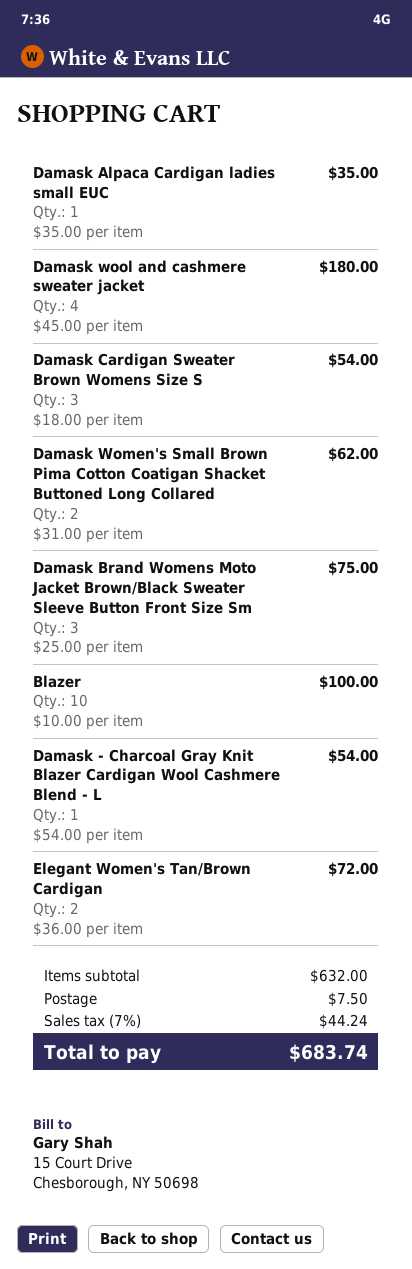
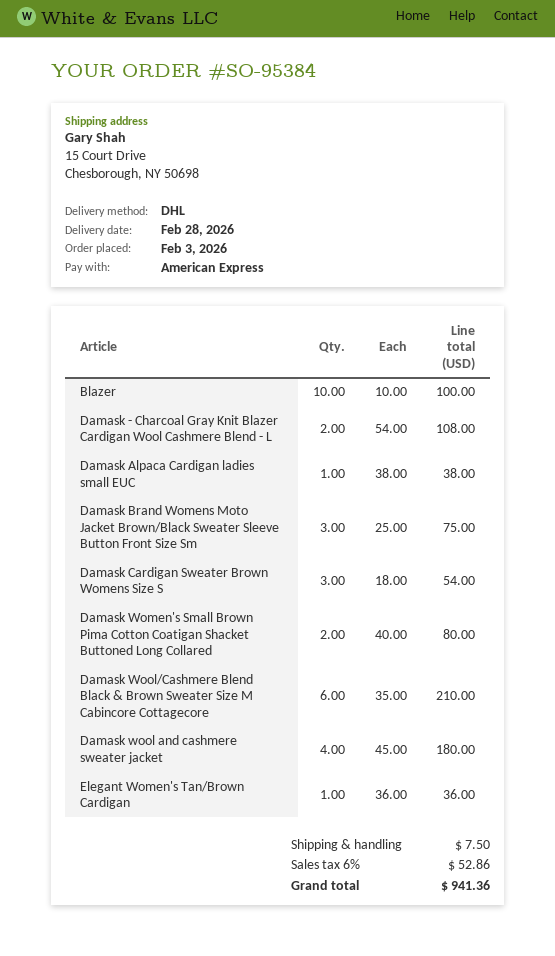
Damask Alpaca Cardigan ladies small EUC: 1 x 35.00 = 35.00 -> 1 x 38.00 = 38.00
Damask Women's Small Brown Pima Cotton Coatigan Shacket Buttoned Long Collared: 2 x 31.00 = 62.00 -> 2 x 40.00 = 80.00
Damask - Charcoal Gray Knit Blazer Cardigan Wool Cashmere Blend - L: 1 x 54.00 = 54.00 -> 2 x 54.00 = 108.00
Elegant Women's Tan/Brown Cardigan: 2 x 36.00 = 72.00 -> 1 x 36.00 = 36.00
Damask Wool/Cashmere Blend Black & Brown Sweater Size M Cabincore Cottagecore: none -> 6 x 35.00 = 210.00
tax: 7% = 44.24 -> 6% = 52.86
total: 683.74 -> 941.36

